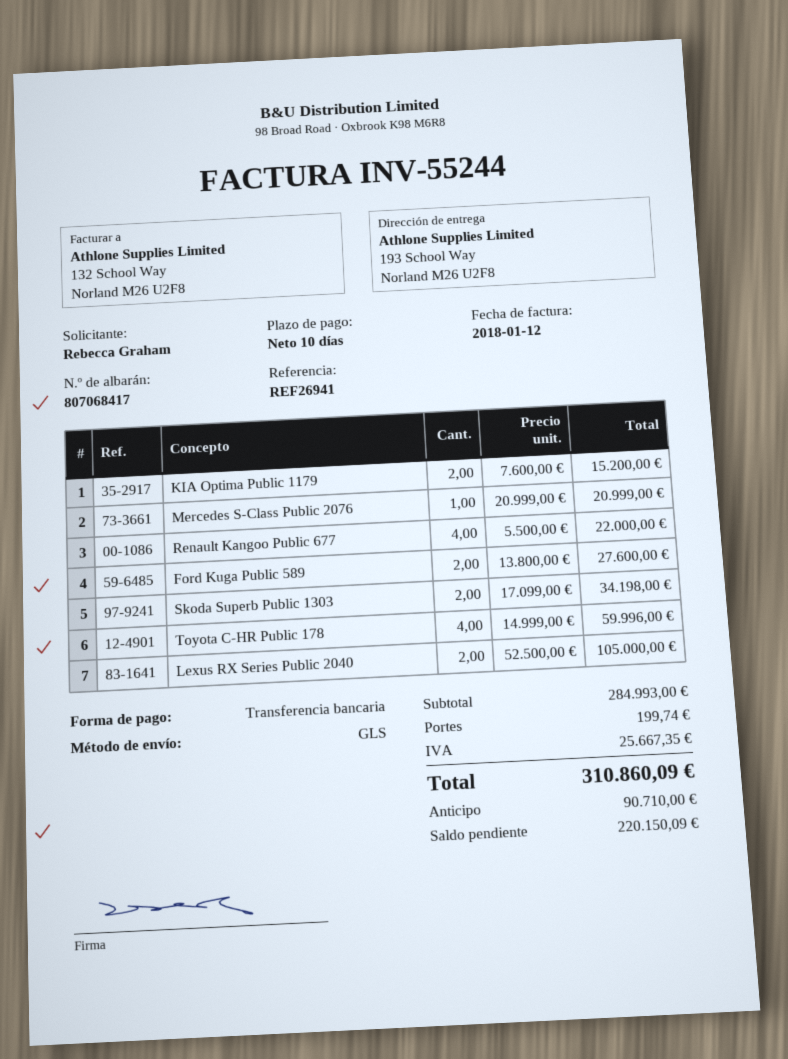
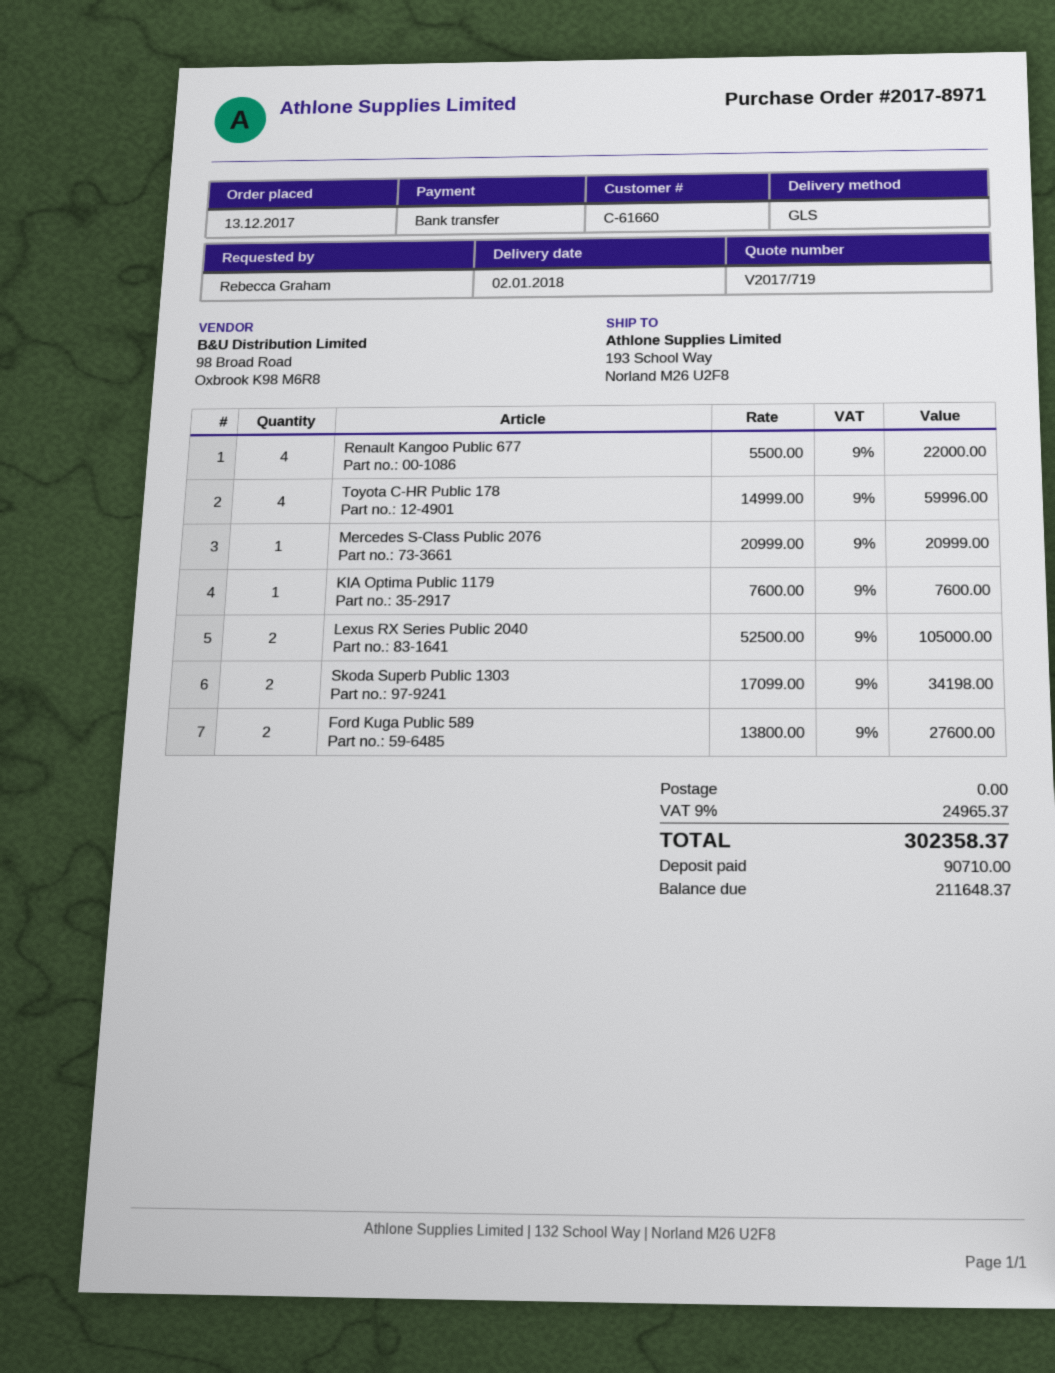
KIA Optima Public 1179: 2 x 7600.00 = 15200.00 -> 1 x 7600.00 = 7600.00
shipping: 199.74 -> 0.00
tax: 25667.35 -> 24965.37
total: 310860.09 -> 302358.37
balance: 220150.09 -> 211648.37

